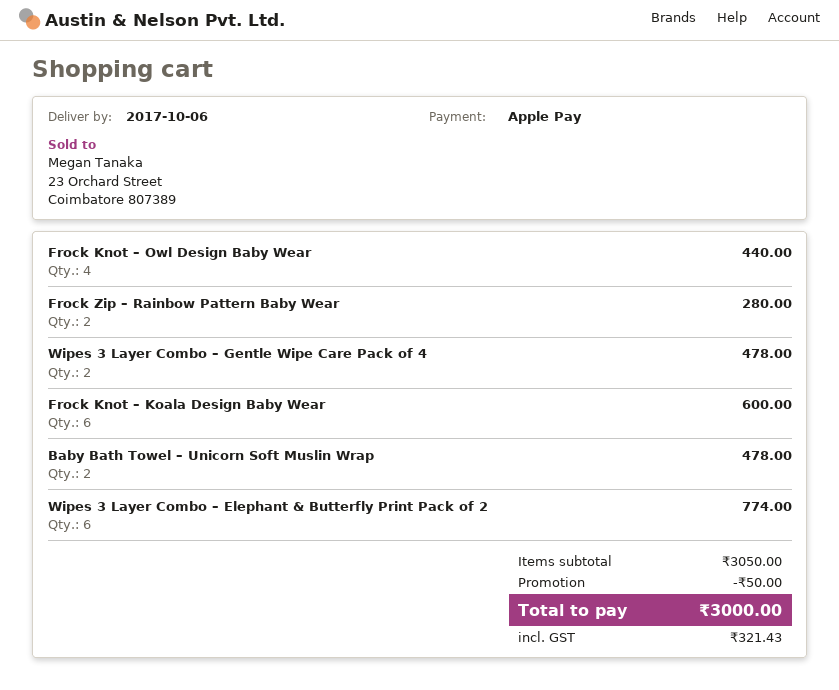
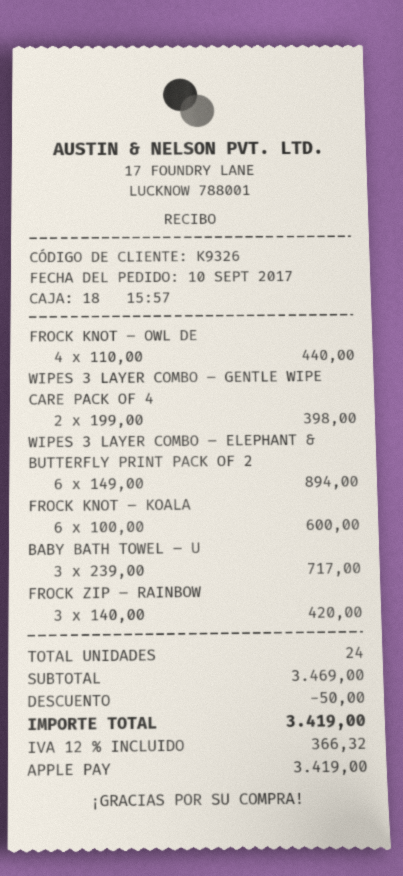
Frock Zip – Rainbow Pattern Baby Wear: 2 for 280.00 -> 3 for 420.00
Wipes 3 Layer Combo – Gentle Wipe Care Pack of 4: 2 for 478.00 -> 2 for 398.00
Baby Bath Towel – Unicorn Soft Muslin Wrap: 2 for 478.00 -> 3 for 717.00
Wipes 3 Layer Combo – Elephant & Butterfly Print Pack of 2: 6 for 774.00 -> 6 for 894.00
subtotal: 3050.00 -> 3469.00
tax: 321.43 -> 366.32
total: 3000.00 -> 3419.00

